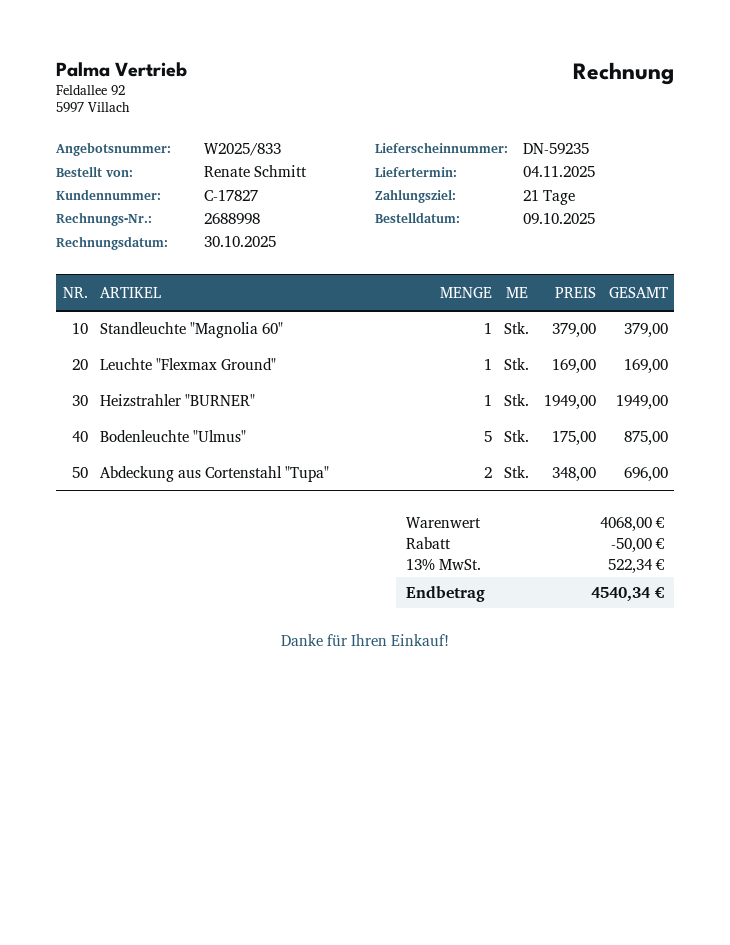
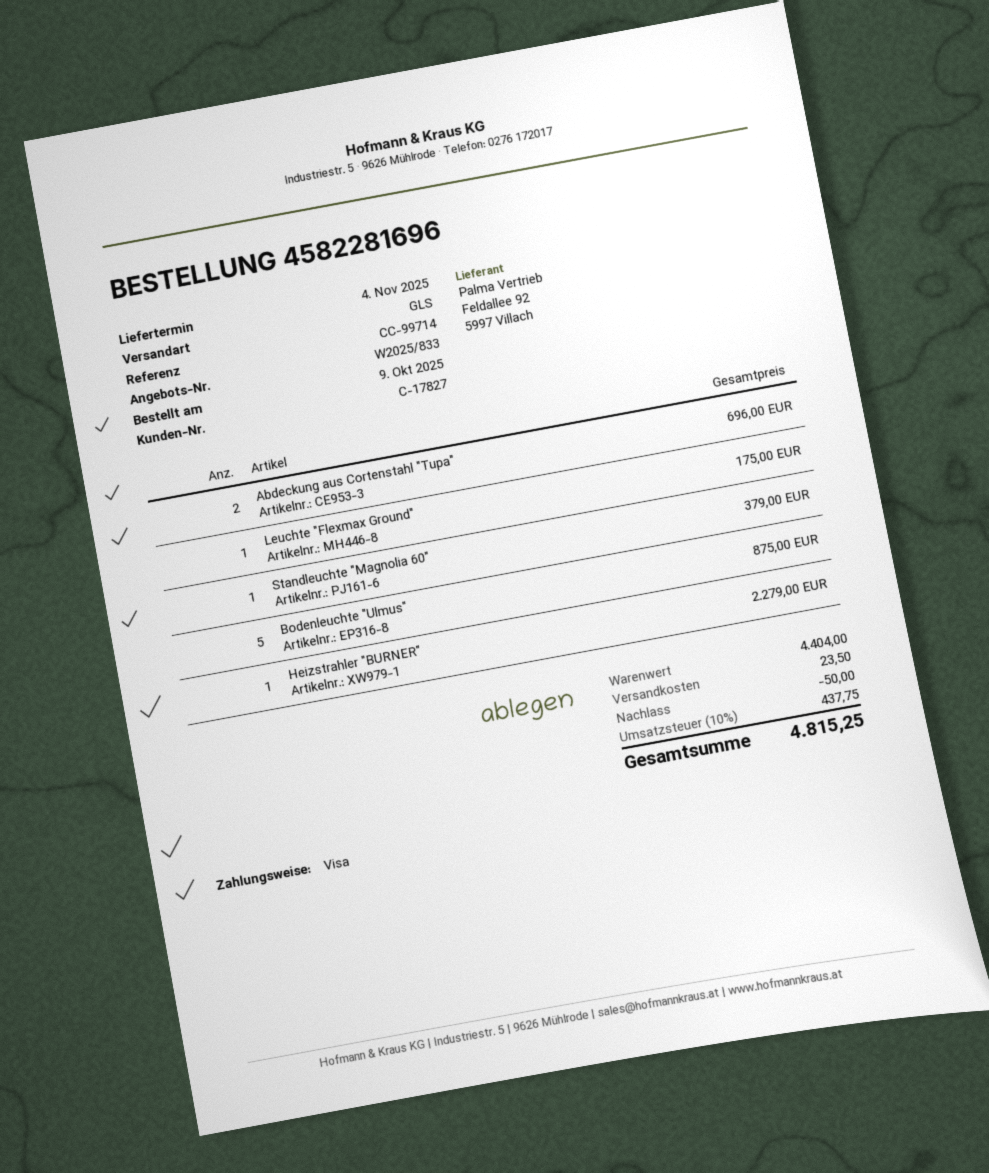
Leuchte "Flexmax Ground": 1 for 169.00 -> 1 for 175.00
Heizstrahler "BURNER": 1 for 1949.00 -> 1 for 2279.00
subtotal: 4068.00 -> 4404.00
shipping: none -> 23.50
tax: 13% = 522.34 -> 10% = 437.75
total: 4540.34 -> 4815.25

